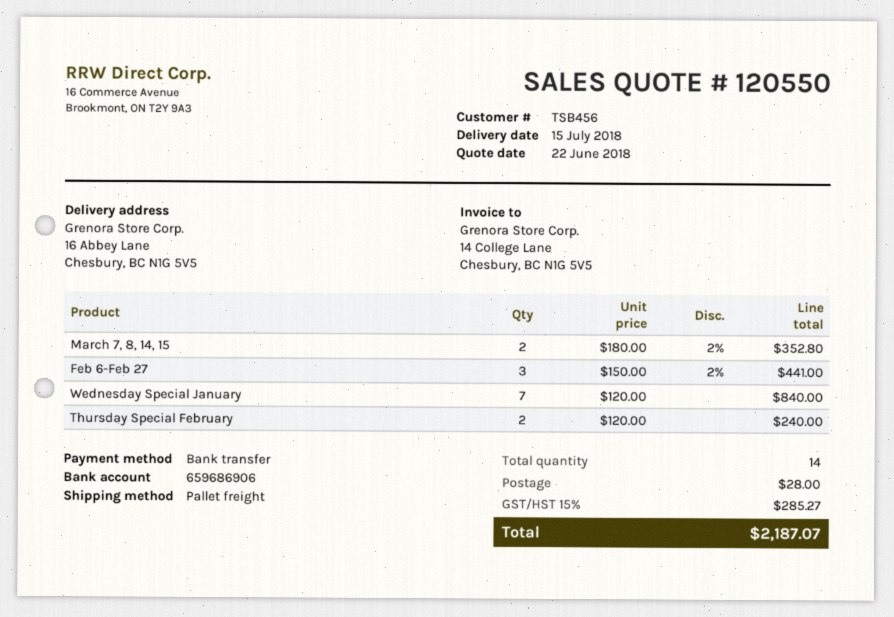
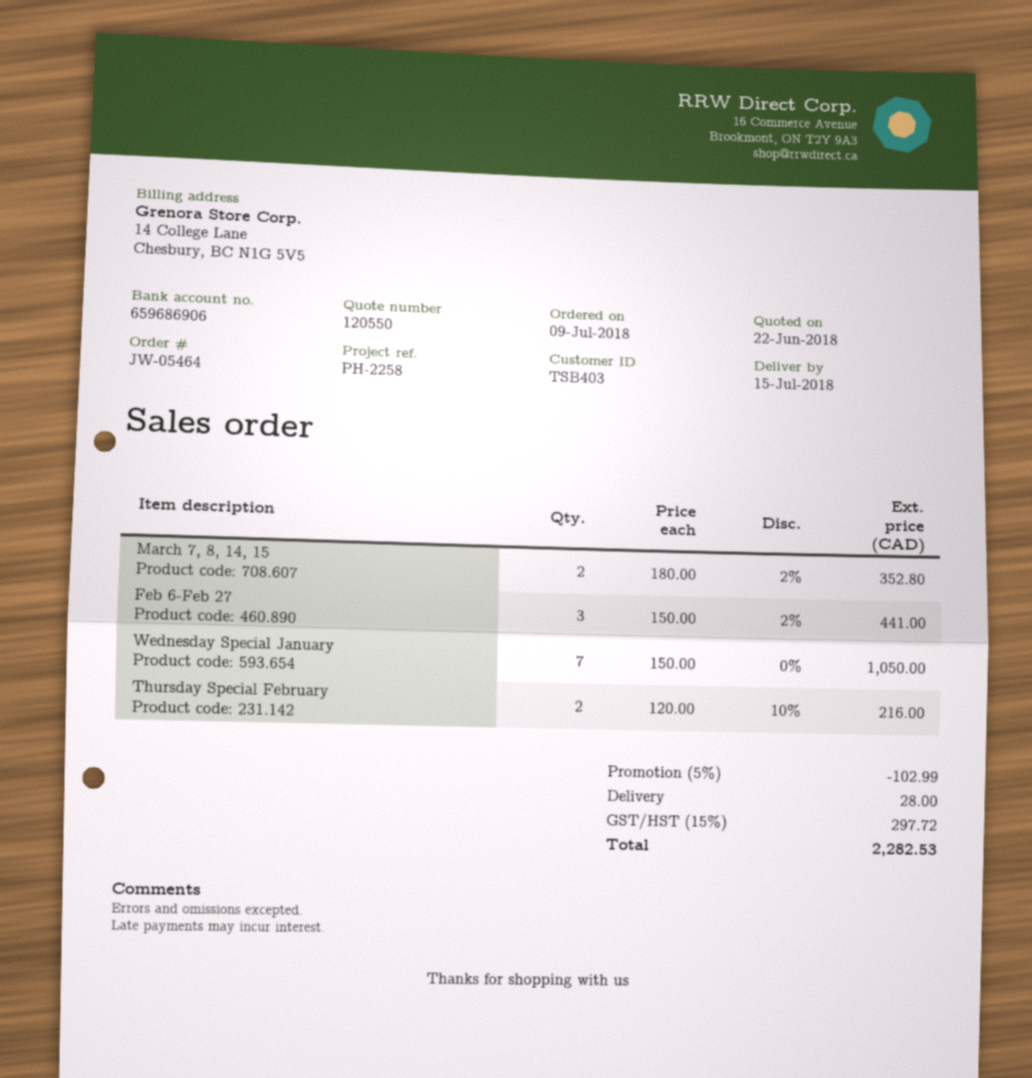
customer number: TSB456 -> TSB403
Wednesday Special January: 7 x 120.00 = 840.00 -> 7 x 150.00 = 1050.00
Thursday Special February: 2 x 120.00 = 240.00 -> 2 x 120.00 - 10% = 216.00
discount: none -> 5% = 102.99
tax: 15% = 285.27 -> 15% = 297.72
total: 2187.07 -> 2282.53

